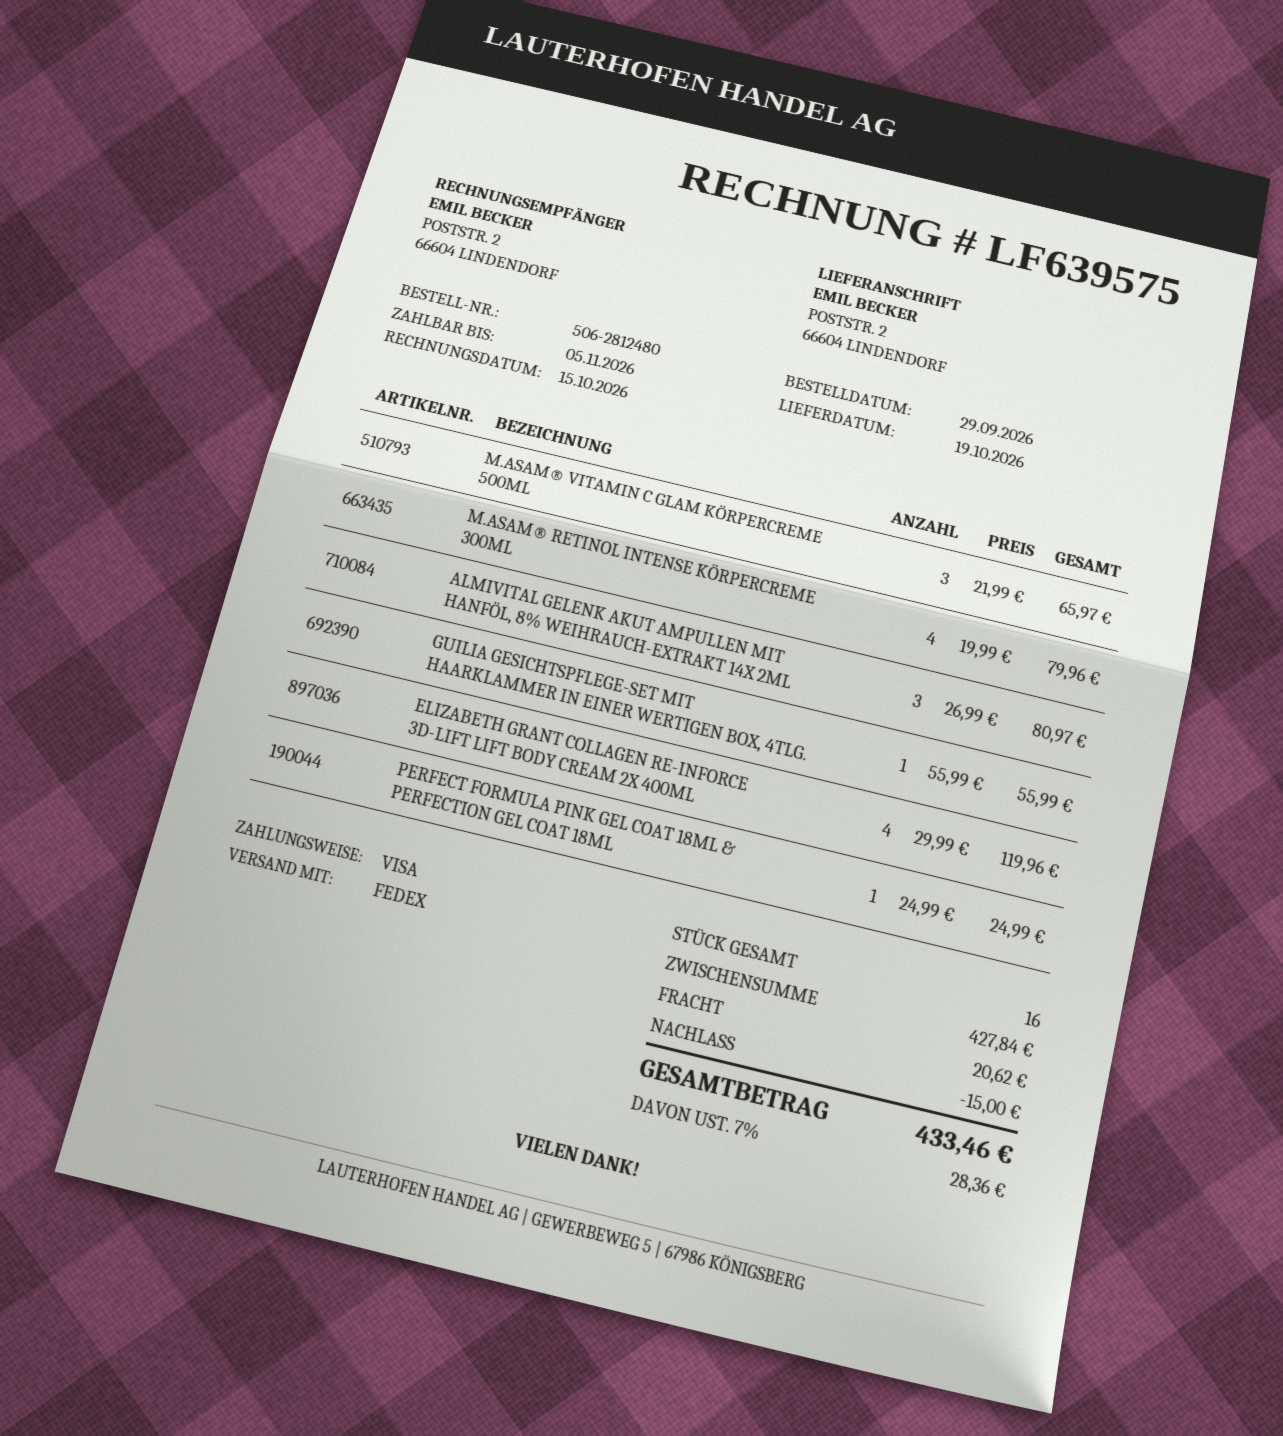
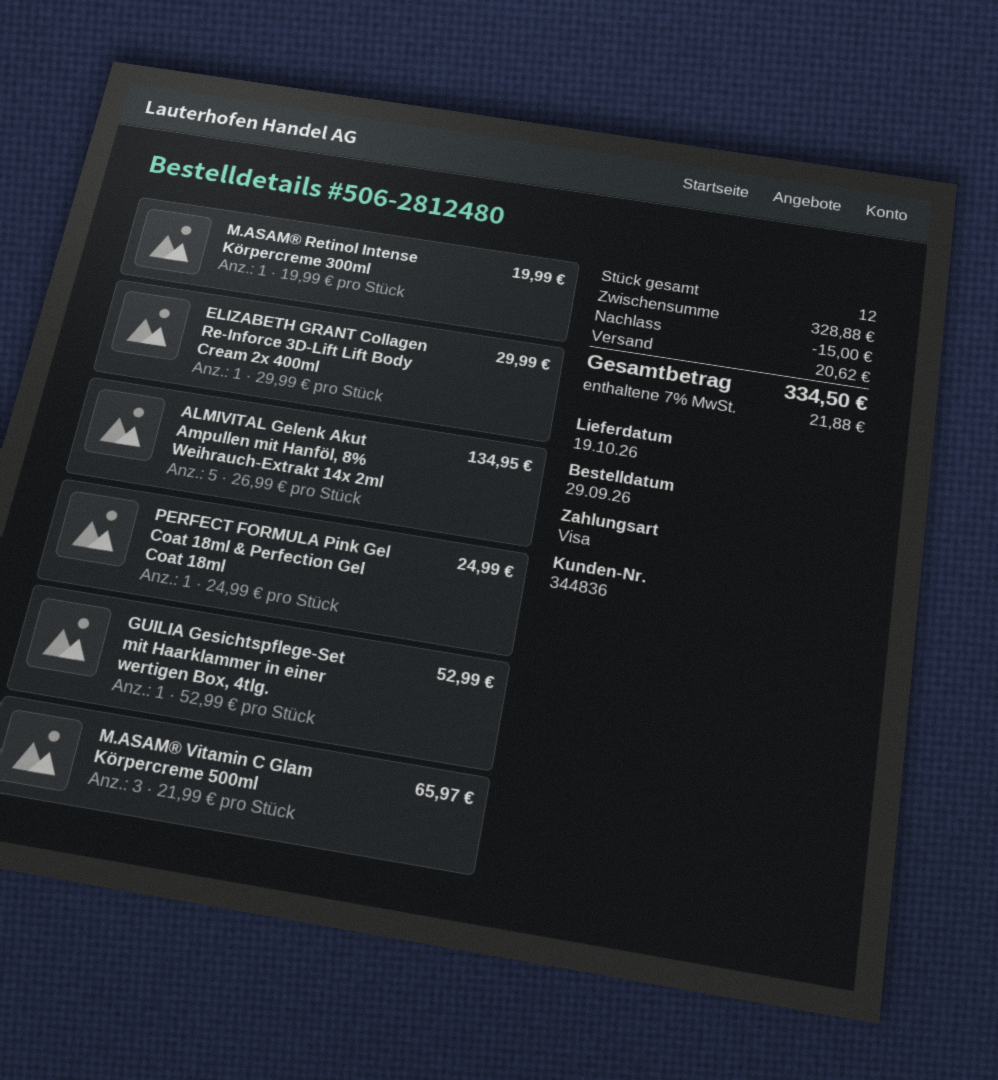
M.ASAM® RETINOL INTENSE KÖRPERCREME 300ML: 4 x 19.99 = 79.96 -> 1 x 19.99 = 19.99
ALMIVITAL GELENK AKUT AMPULLEN MIT HANFÖL, 8% WEIHRAUCH-EXTRAKT 14X 2ML: 3 x 26.99 = 80.97 -> 5 x 26.99 = 134.95
GUILIA GESICHTSPFLEGE-SET MIT HAARKLAMMER IN EINER WERTIGEN BOX, 4TLG.: 1 x 55.99 = 55.99 -> 1 x 52.99 = 52.99
ELIZABETH GRANT COLLAGEN RE-INFORCE 3D-LIFT LIFT BODY CREAM 2X 400ML: 4 x 29.99 = 119.96 -> 1 x 29.99 = 29.99
total quantity: 16 -> 12
subtotal: 427.84 -> 328.88
tax: 7% = 28.36 -> 7% = 21.88
total: 433.46 -> 334.50

